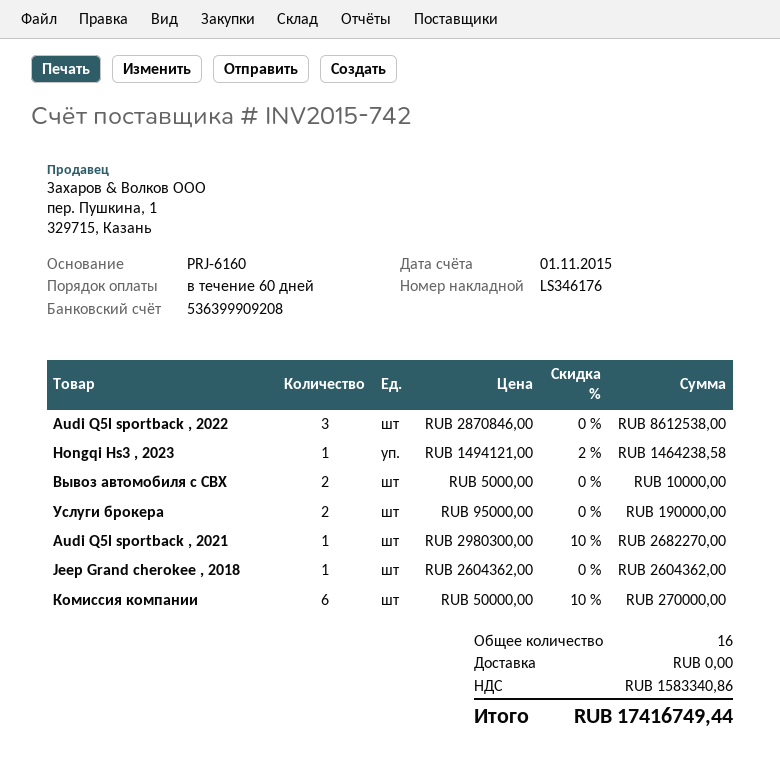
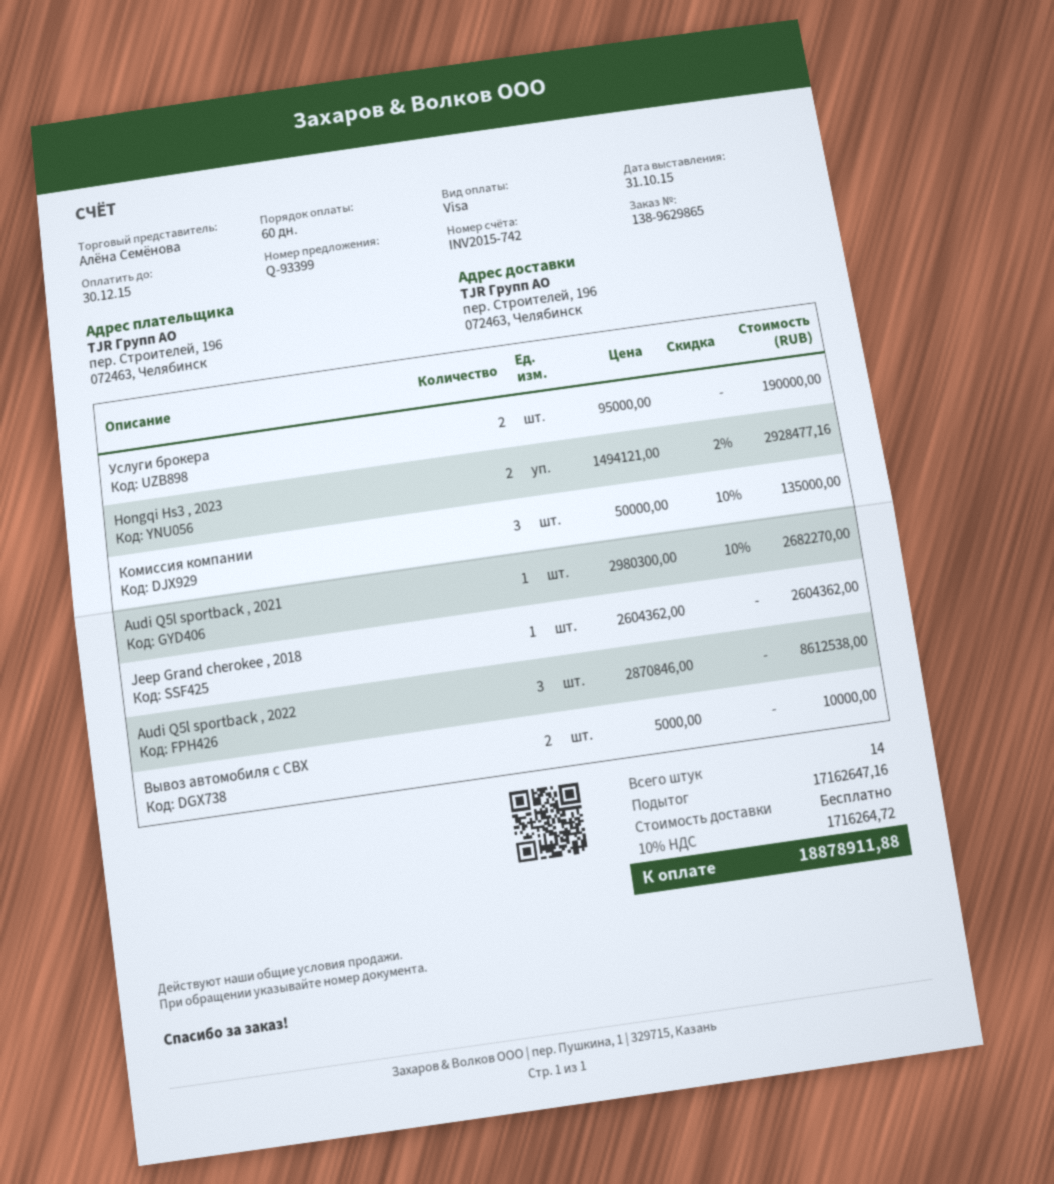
invoice date: 2015-11-01 -> 2015-10-31
Hongqi Hs3 , 2023: 1 x 1494121.00 - 2% = 1464238.58 -> 2 x 1494121.00 - 2% = 2928477.16
Комиссия компании: 6 x 50000.00 - 10% = 270000.00 -> 3 x 50000.00 - 10% = 135000.00
total quantity: 16 -> 14
tax: 1583340.86 -> 1716264.72
total: 17416749.44 -> 18878911.88

